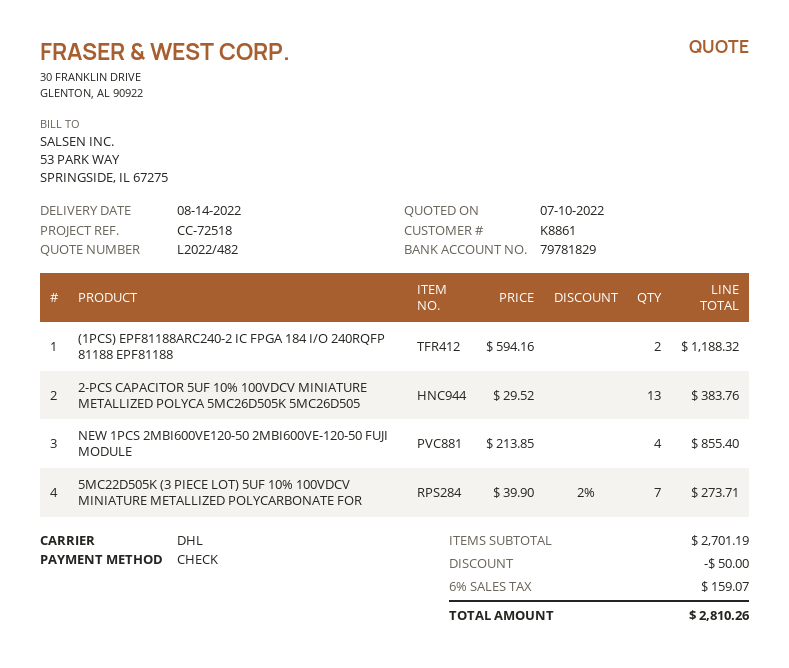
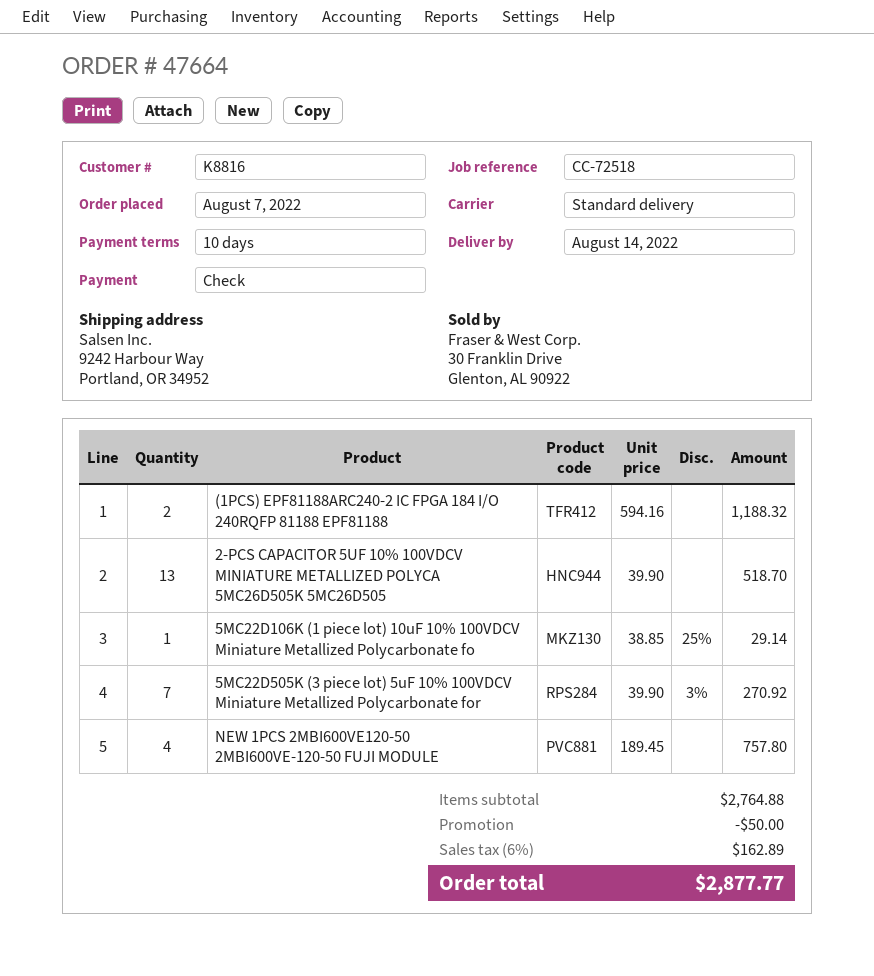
customer number: K8861 -> K8816
shipping method: DHL -> standard
2-PCS CAPACITOR 5UF 10% 100VDCV MINIATURE METALLIZED POLYCA 5MC26D505K 5MC26D505: 13 x 29.52 = 383.76 -> 13 x 39.90 = 518.70
NEW 1PCS 2MBI600VE120-50 2MBI600VE-120-50 FUJI MODULE: 4 x 213.85 = 855.40 -> 4 x 189.45 = 757.80
5MC22D505K (3 PIECE LOT) 5UF 10% 100VDCV MINIATURE METALLIZED POLYCARBONATE FOR: 7 x 39.90 - 2% = 273.71 -> 7 x 39.90 - 3% = 270.92
5MC22D106K (1 piece lot) 10uF 10% 100VDCV Miniature Metallized Polycarbonate fo: none -> 1 x 38.85 - 25% = 29.14
subtotal: 2701.19 -> 2764.88
tax: 6% = 159.07 -> 6% = 162.89
total: 2810.26 -> 2877.77

